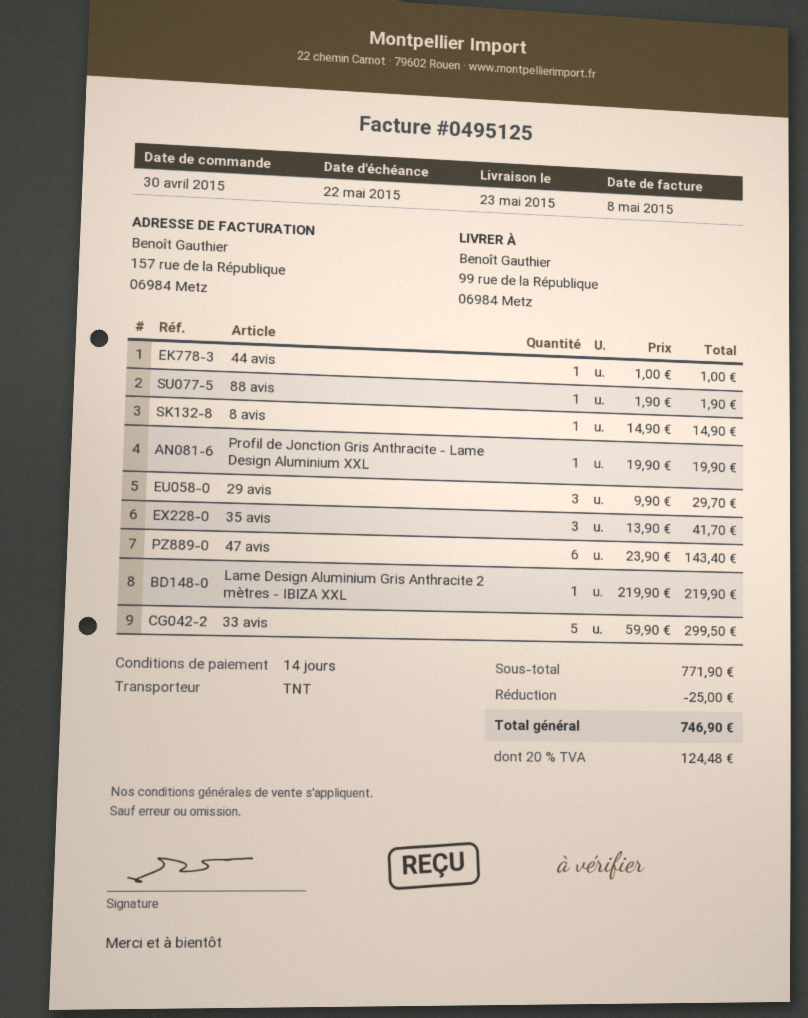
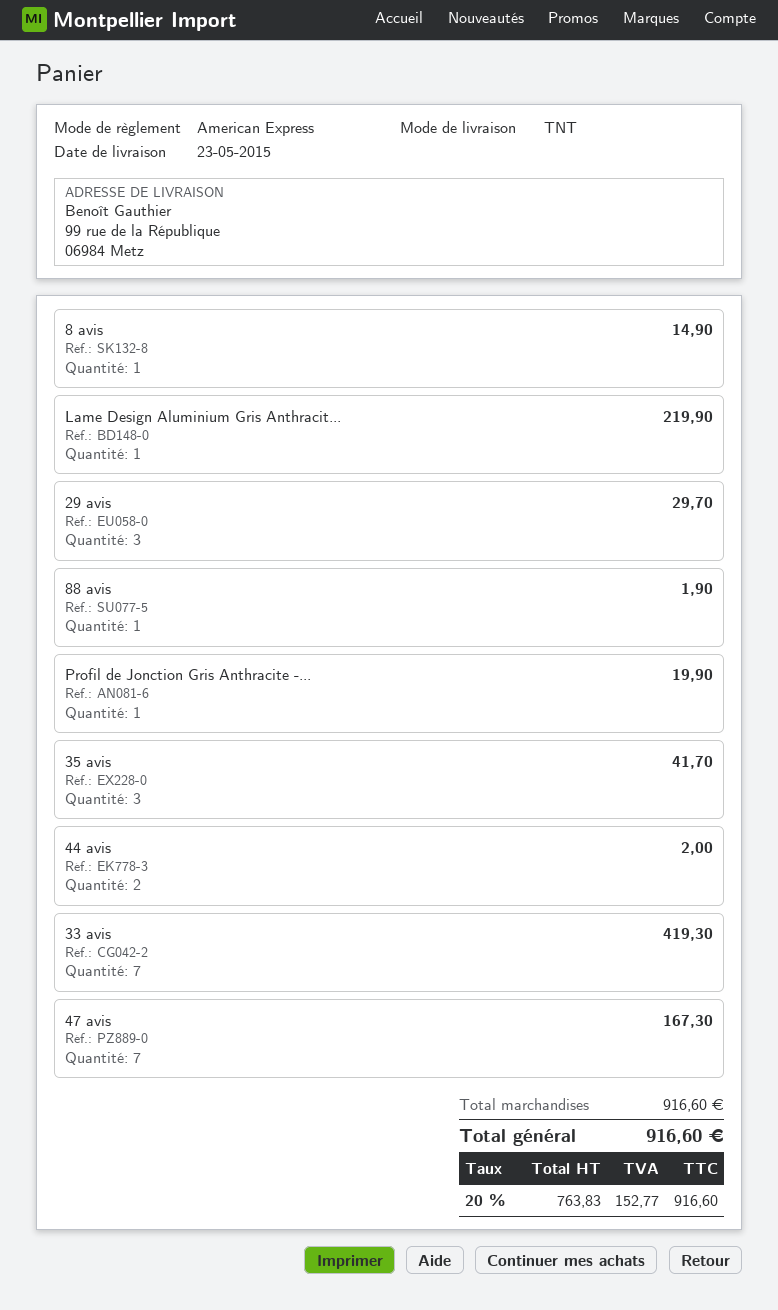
44 avis: 1 for 1.00 -> 2 for 2.00
47 avis: 6 for 143.40 -> 7 for 167.30
33 avis: 5 for 299.50 -> 7 for 419.30
subtotal: 771.90 -> 916.60
discount: 25.00 -> none
tax: 20% = 124.48 -> 20% = 152.77
total: 746.90 -> 916.60

